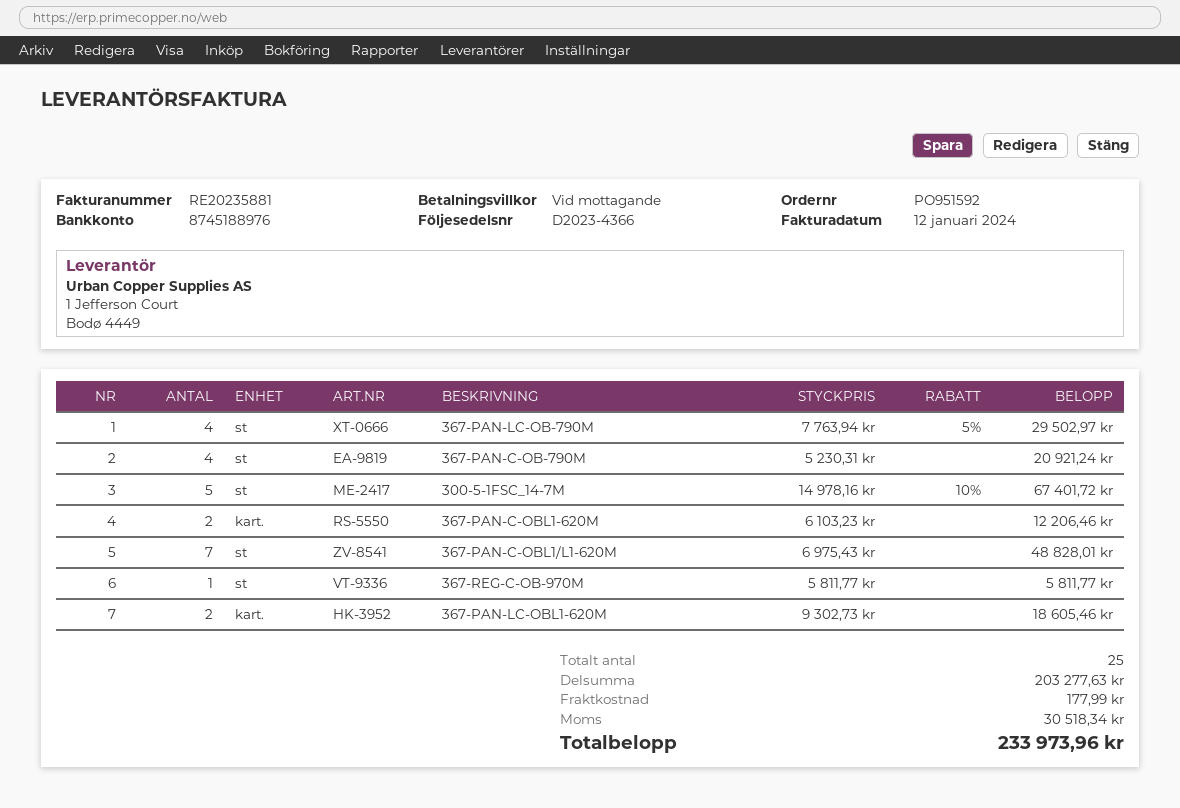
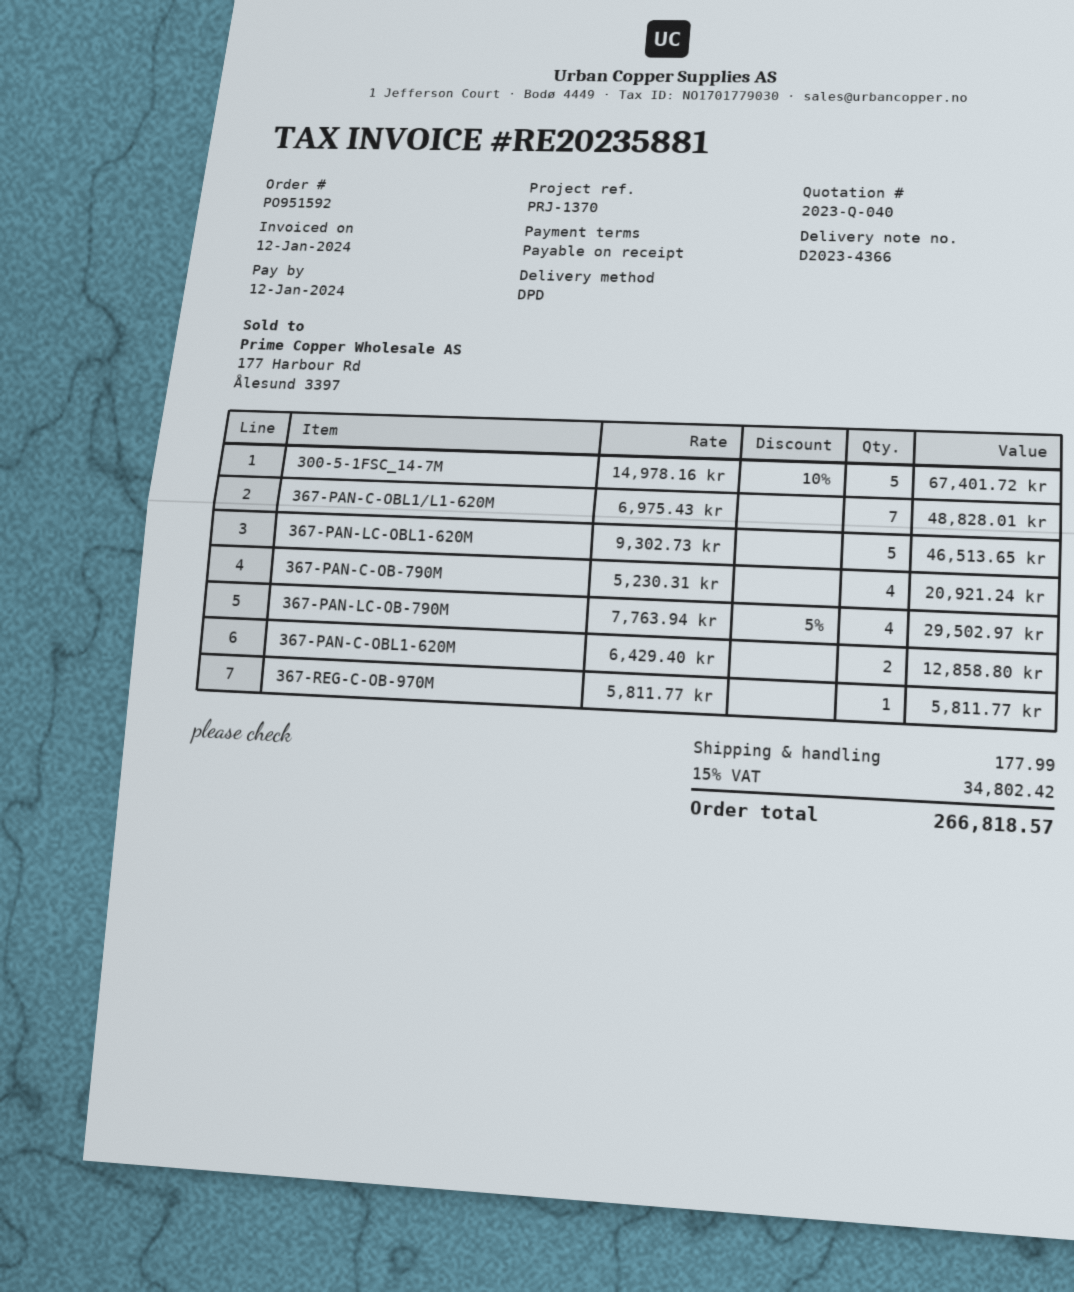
367-PAN-C-OBL1-620M: 2 x 6103.23 = 12206.46 -> 2 x 6429.40 = 12858.80
367-PAN-LC-OBL1-620M: 2 x 9302.73 = 18605.46 -> 5 x 9302.73 = 46513.65
tax: 30518.34 -> 34802.42
total: 233973.96 -> 266818.57

